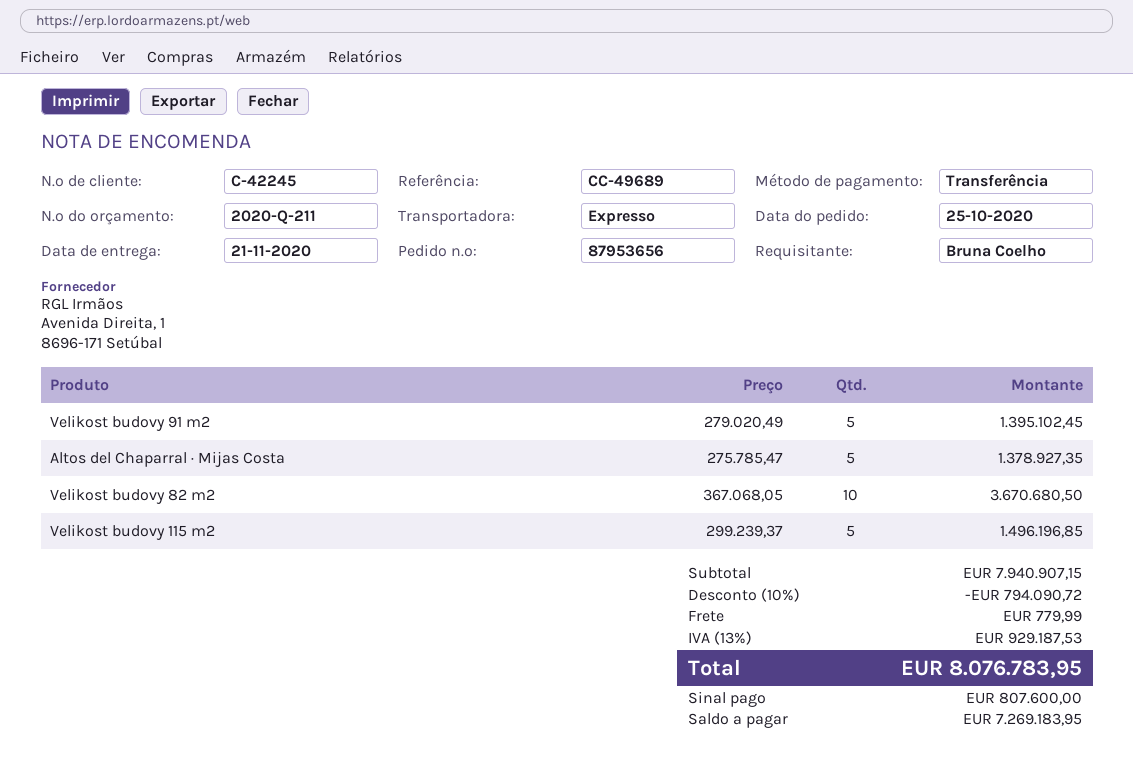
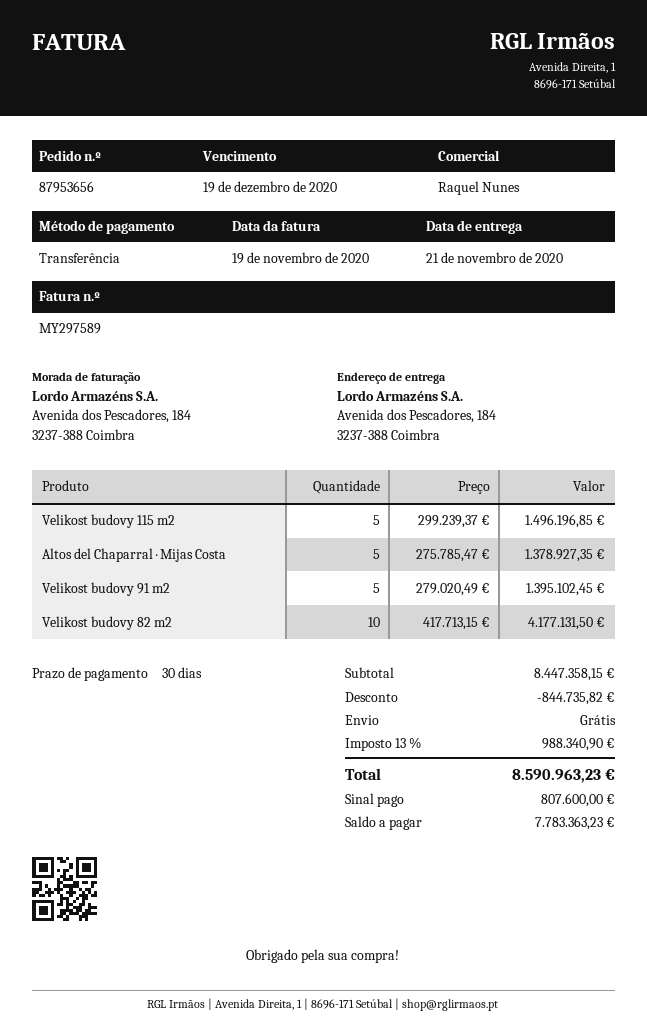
Velikost budovy 82 m2: 10 x 367068.05 = 3670680.50 -> 10 x 417713.15 = 4177131.50
subtotal: 7940907.15 -> 8447358.15
discount: 794090.72 -> 844735.82
shipping: 779.99 -> 0.00
tax: 13% = 929187.53 -> 13% = 988340.90
total: 8076783.95 -> 8590963.23
balance: 7269183.95 -> 7783363.23

